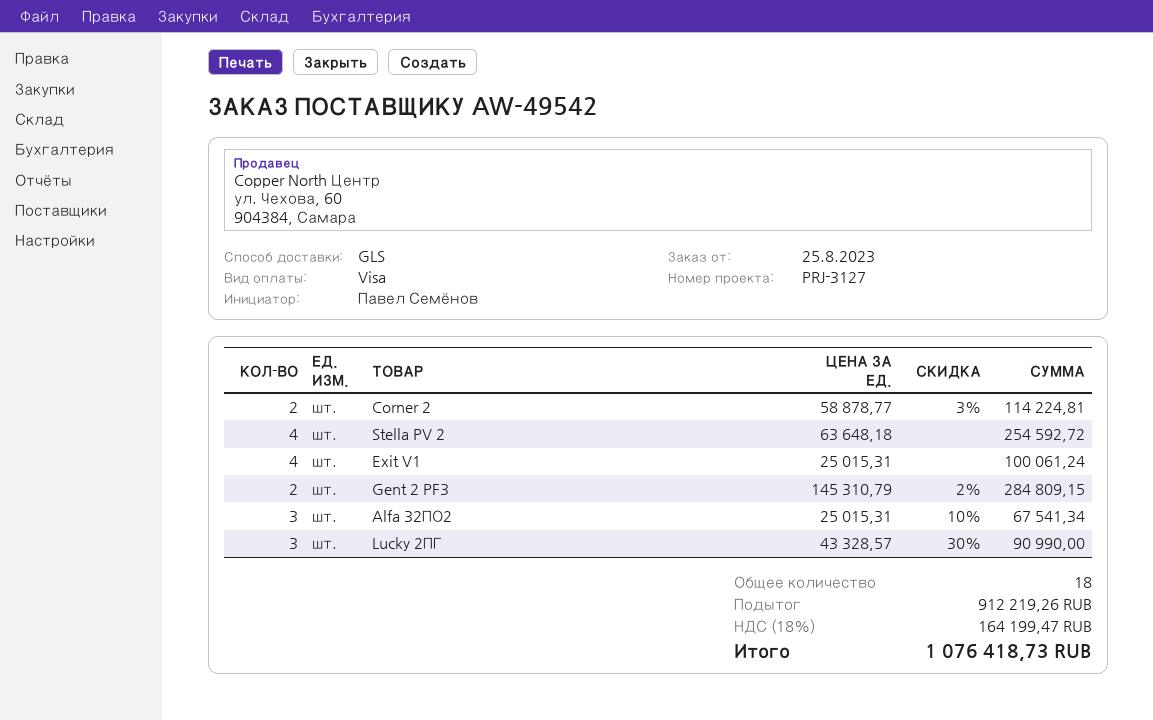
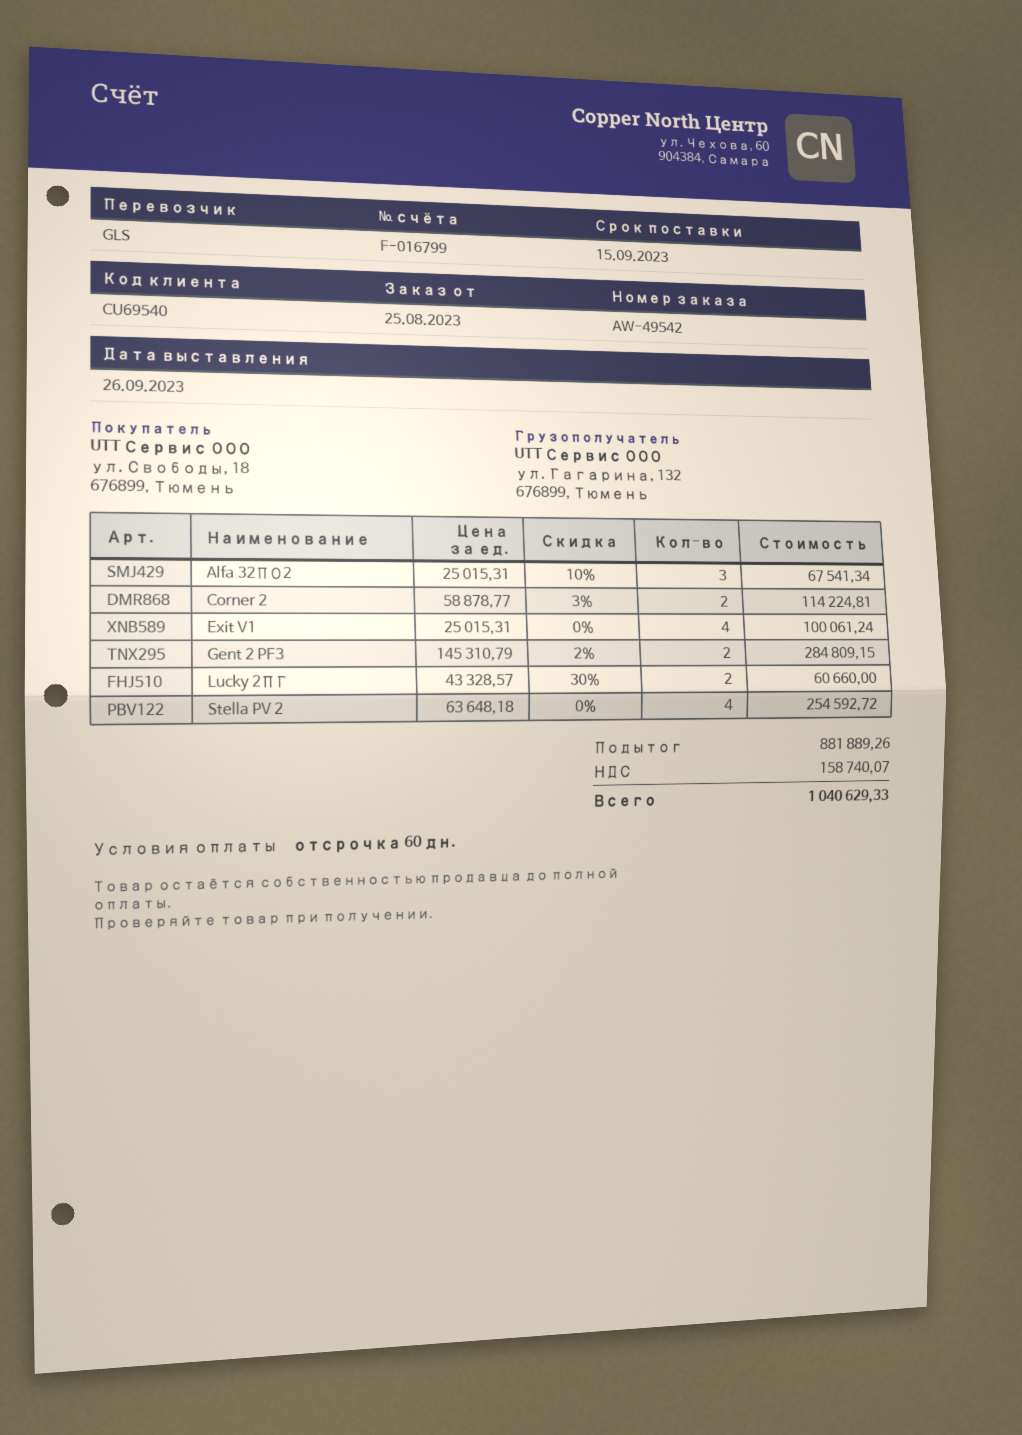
Lucky 2ПГ: 3 x 43328.57 - 30% = 90990.00 -> 2 x 43328.57 - 30% = 60660.00
subtotal: 912219.26 -> 881889.26
tax: 164199.47 -> 158740.07
total: 1076418.73 -> 1040629.33

